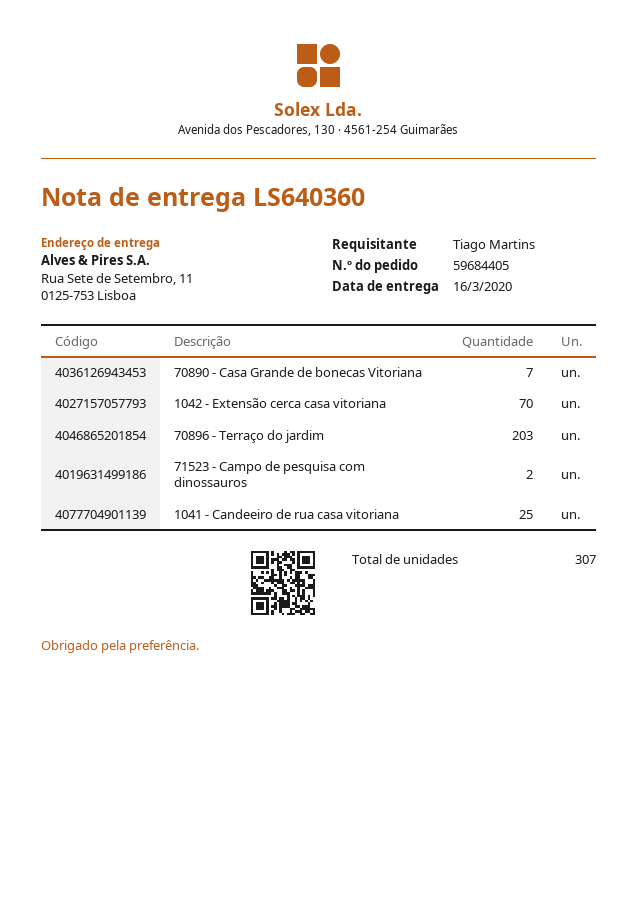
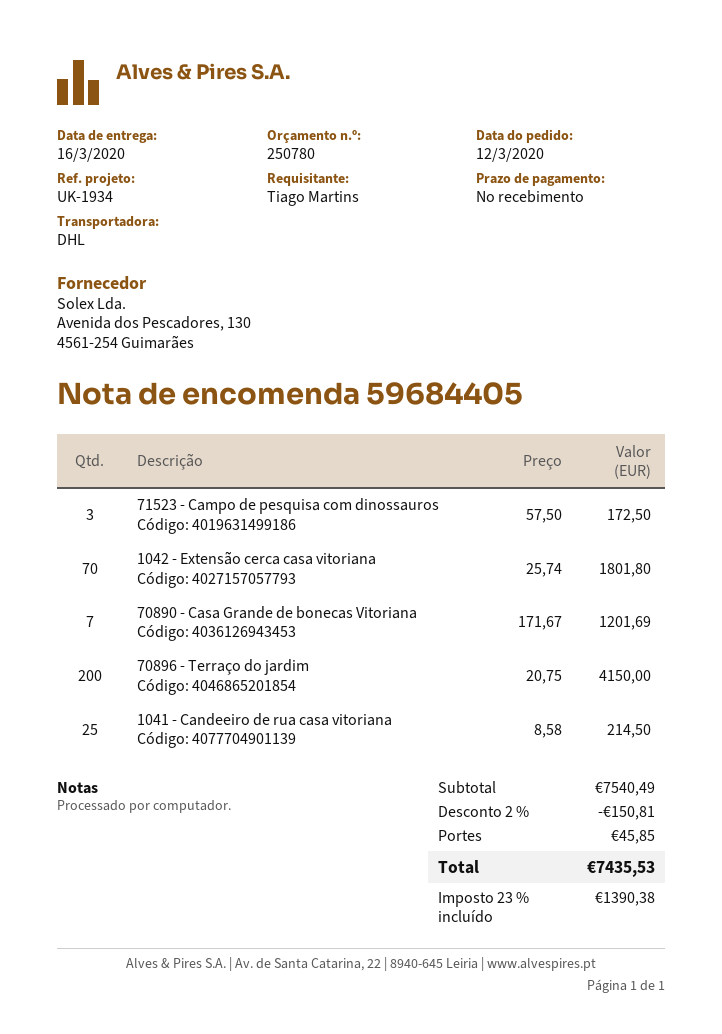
70896 - Terraço do jardim: 203 -> 200
71523 - Campo de pesquisa com dinossauros: 2 -> 3

